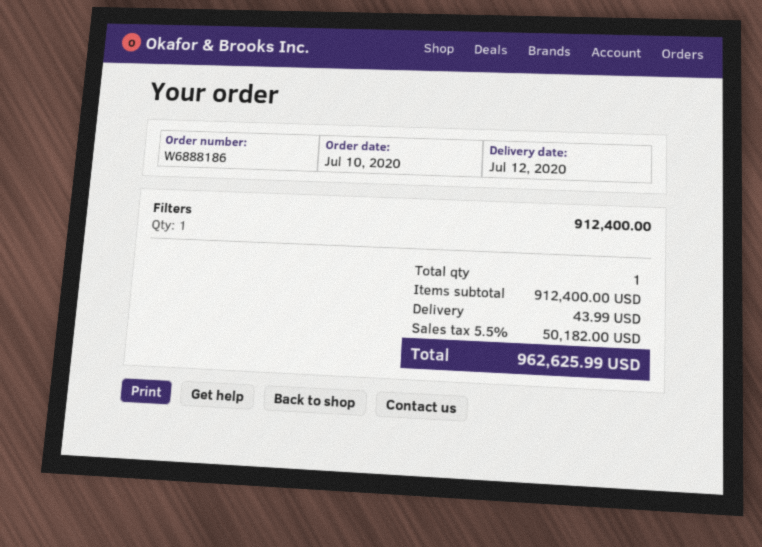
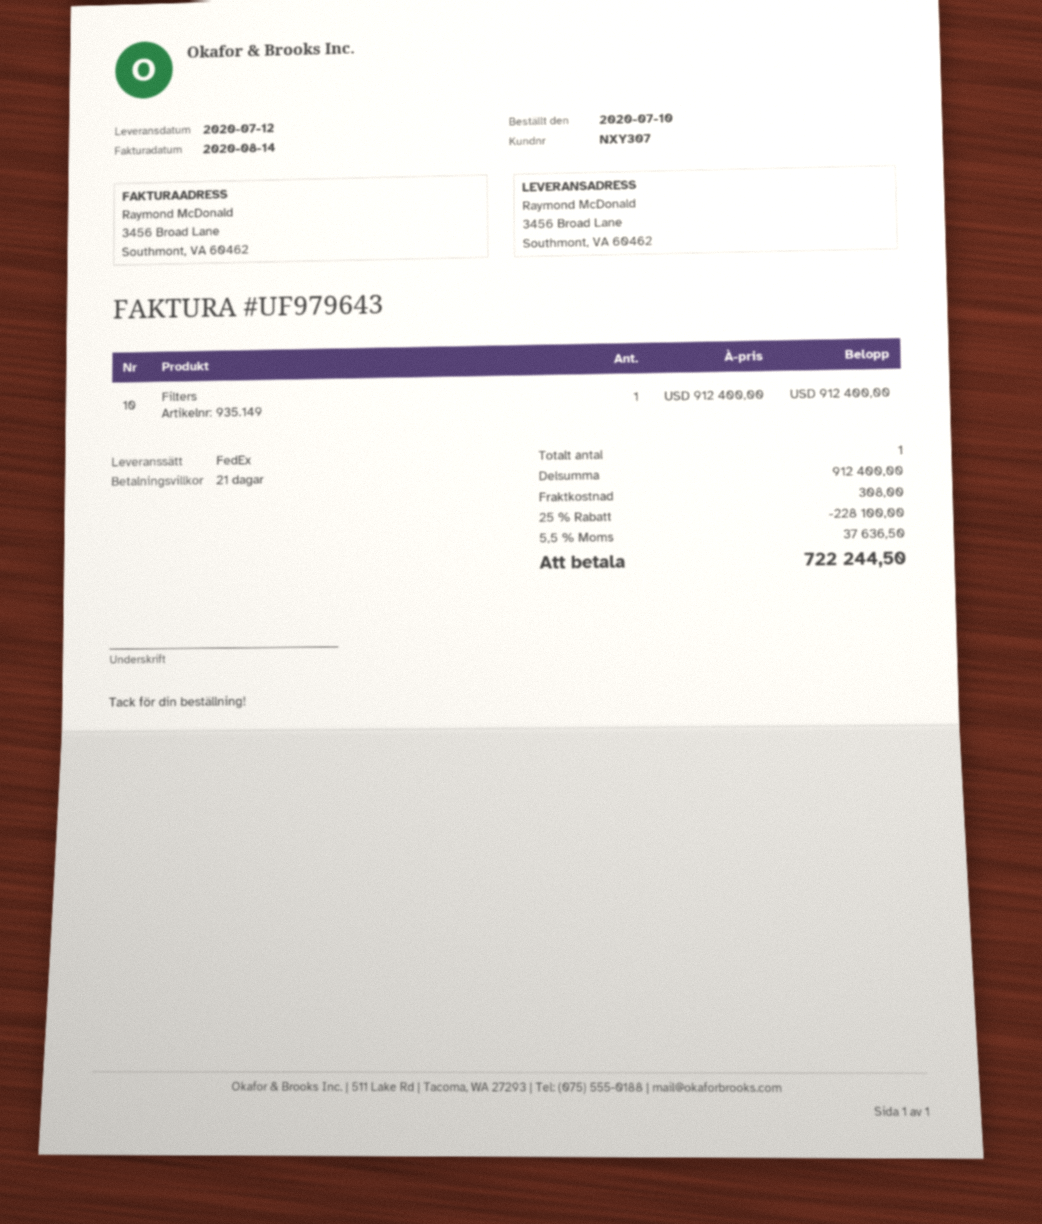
discount: none -> 25% = 228100.00
shipping: 43.99 -> 308.00
tax: 5.5% = 50182.00 -> 5.5% = 37636.50
total: 962625.99 -> 722244.50

